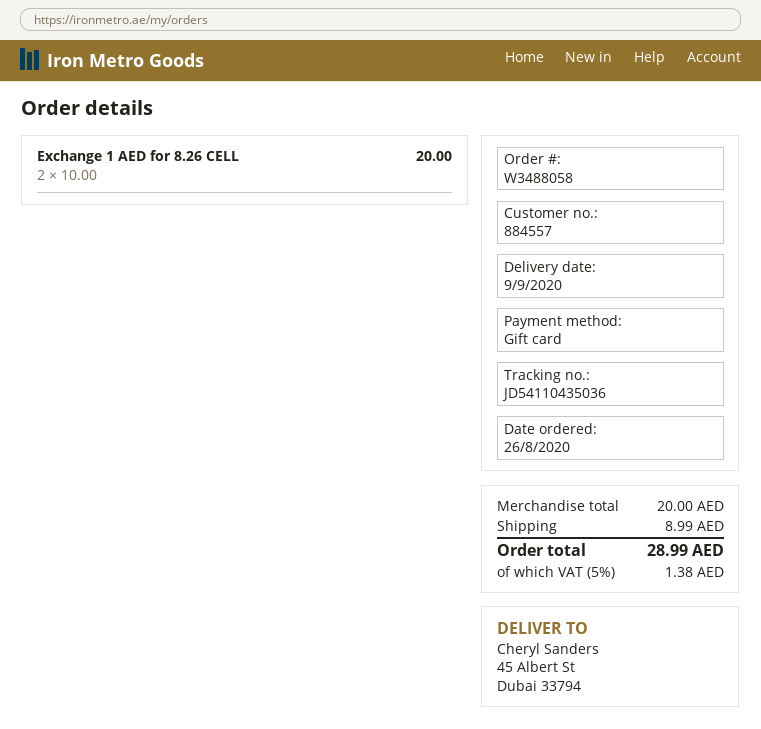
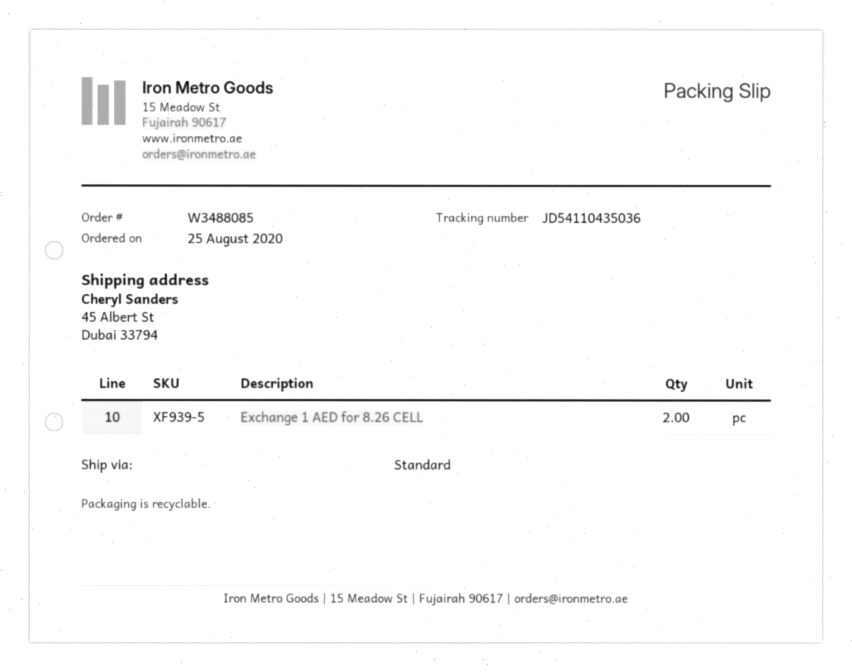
order number: W3488058 -> W3488085
order date: 2020-08-26 -> 2020-08-25

